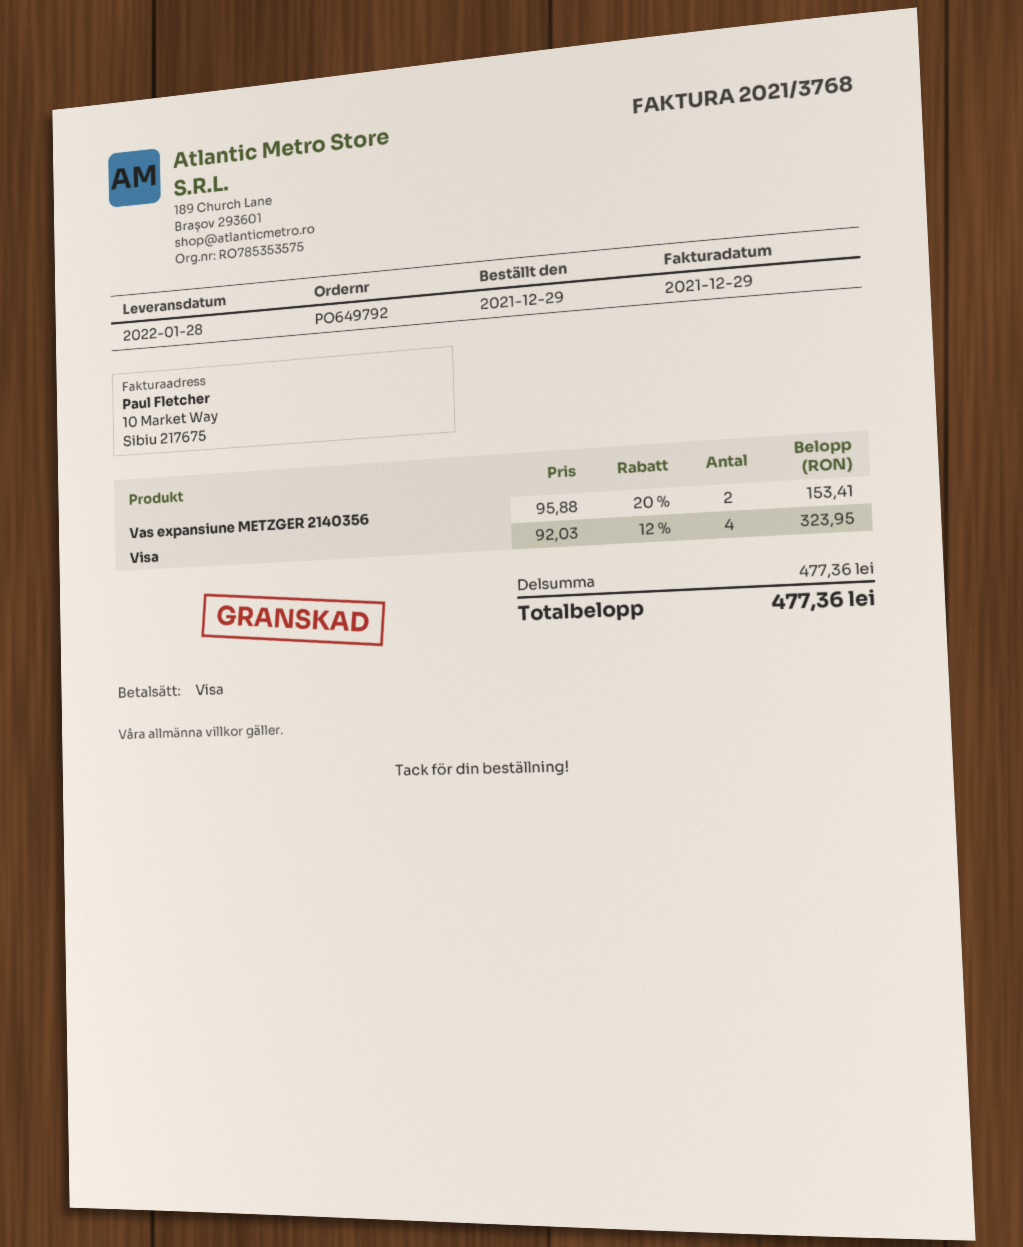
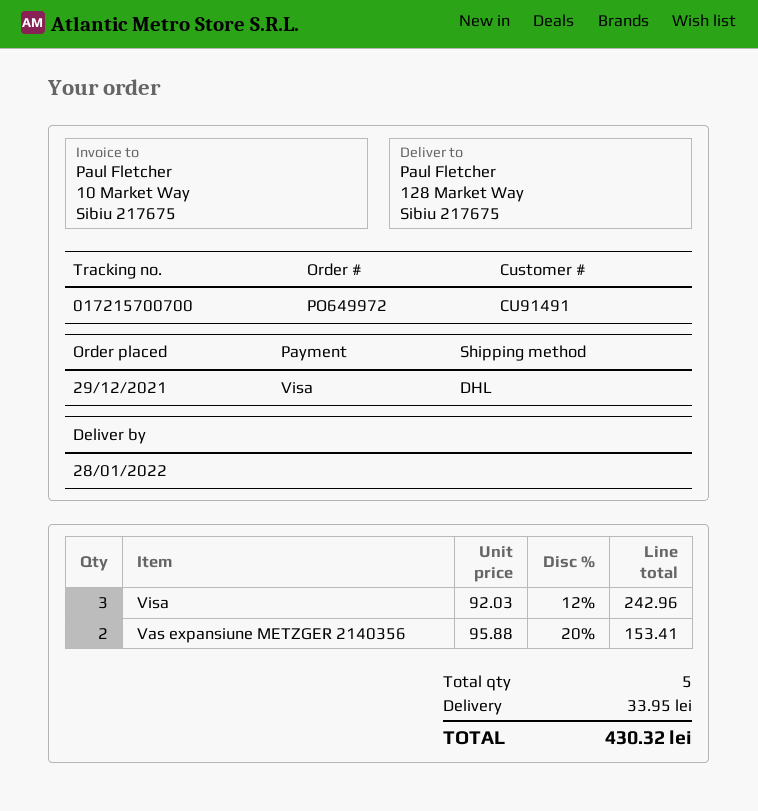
order number: PO649792 -> PO649972
Visa: 4 x 92.03 - 12% = 323.95 -> 3 x 92.03 - 12% = 242.96
shipping: none -> 33.95
total: 477.36 -> 430.32

